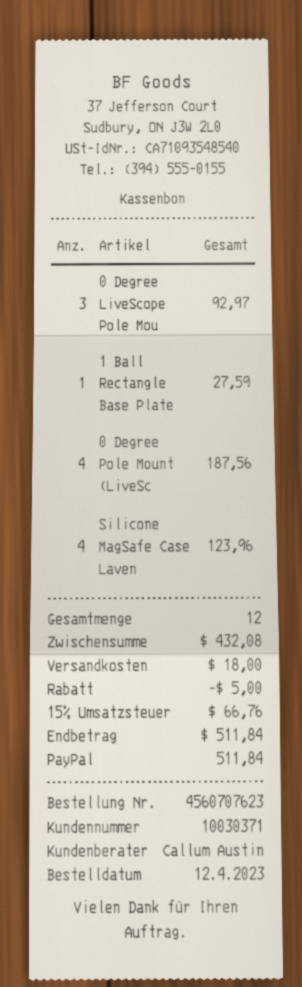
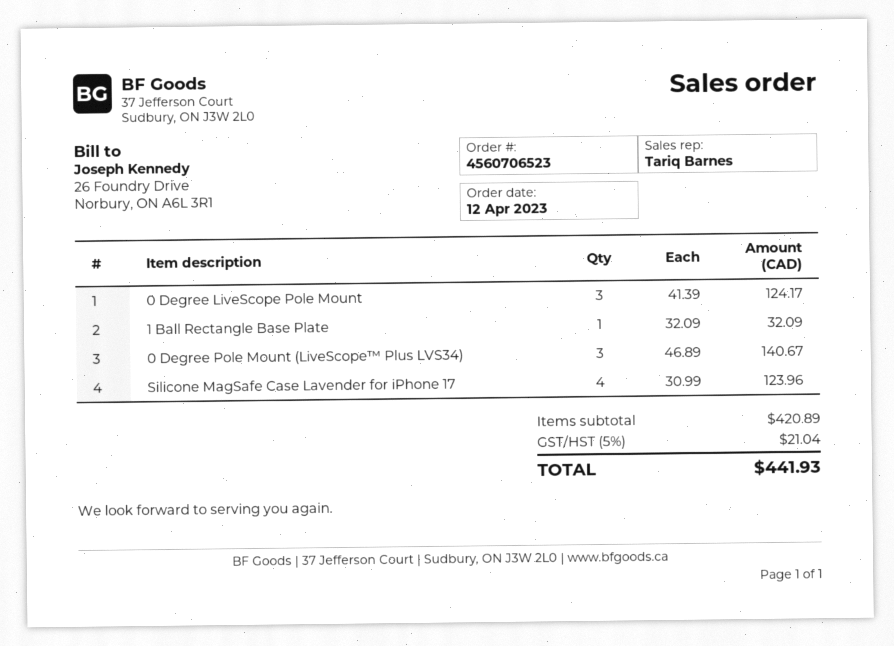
order number: 4560707623 -> 4560706523
sales rep: Callum Austin -> Tariq Barnes
0 Degree LiveScope Pole Mou: 3 for 92.97 -> 3 for 124.17
1 Ball Rectangle Base Plate: 1 for 27.59 -> 1 for 32.09
0 Degree Pole Mount (LiveSc: 4 for 187.56 -> 3 for 140.67
subtotal: 432.08 -> 420.89
discount: 5.00 -> none
shipping: 18.00 -> none
tax: 15% = 66.76 -> 5% = 21.04
total: 511.84 -> 441.93

